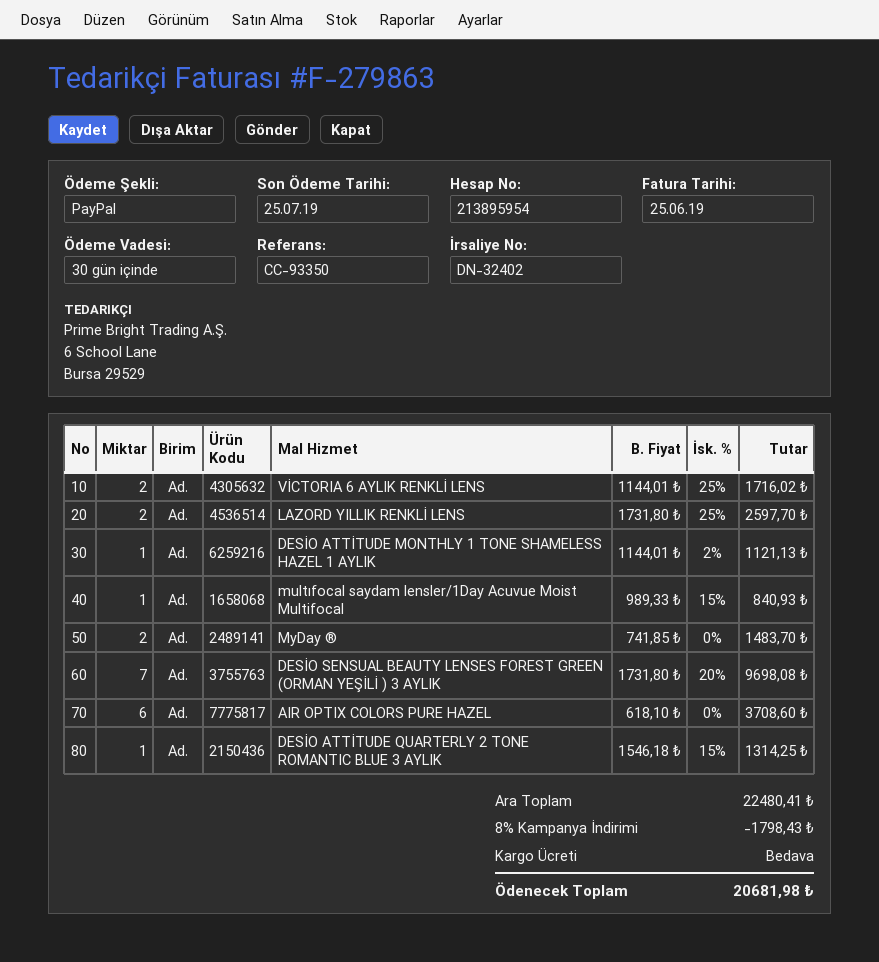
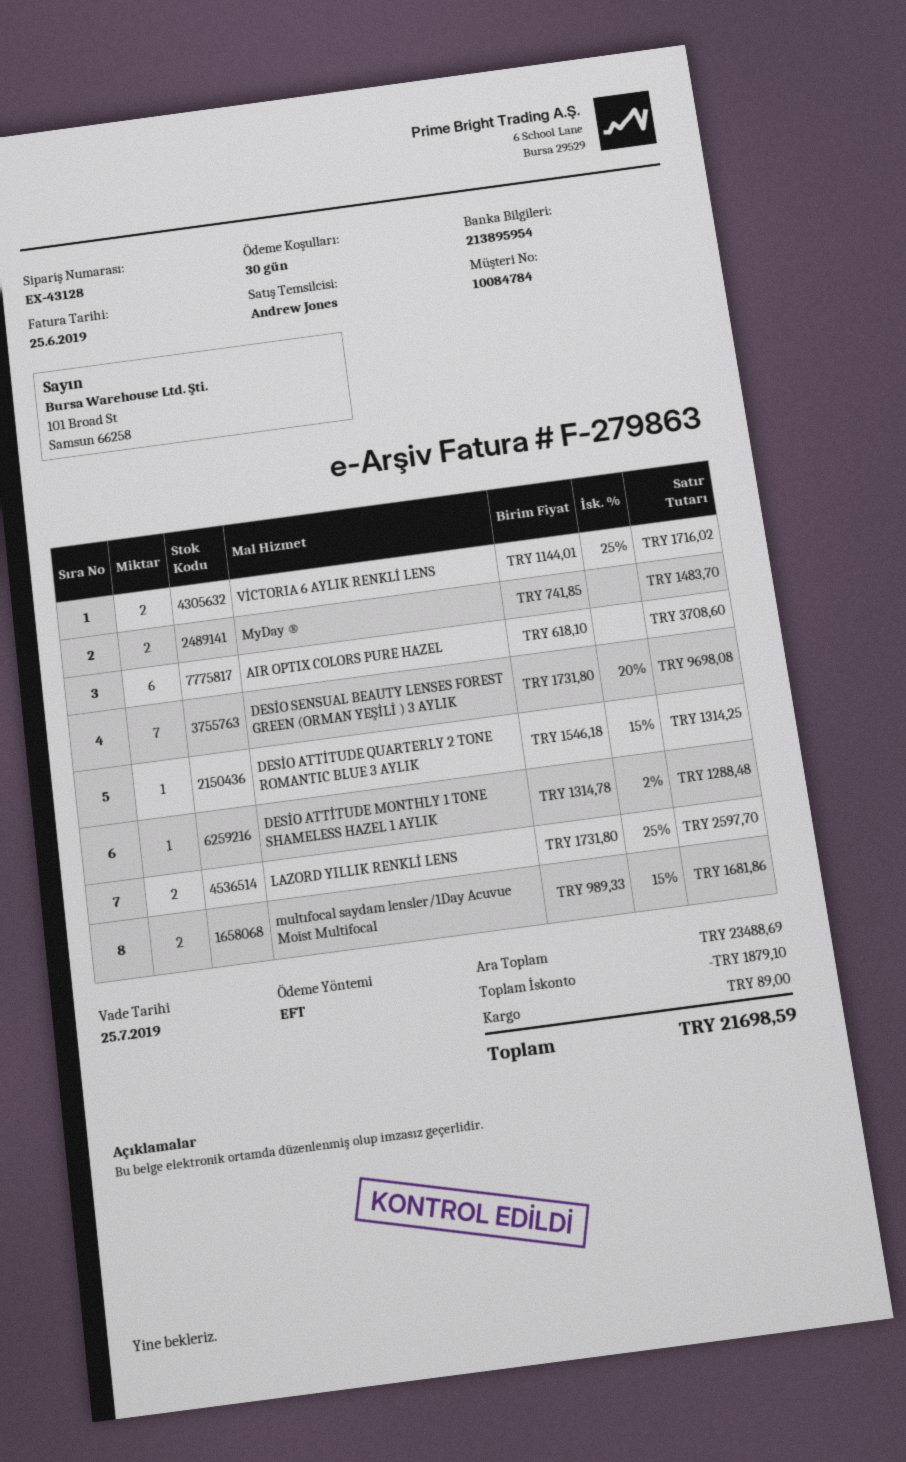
payment method: PayPal -> bank transfer
DESİO ATTİTUDE MONTHLY 1 TONE SHAMELESS HAZEL 1 AYLIK: 1 x 1144.01 - 2% = 1121.13 -> 1 x 1314.78 - 2% = 1288.48
multıfocal saydam lensler/1Day Acuvue Moist Multifocal: 1 x 989.33 - 15% = 840.93 -> 2 x 989.33 - 15% = 1681.86
subtotal: 22480.41 -> 23488.69
discount: 1798.43 -> 1879.10
shipping: 0.00 -> 89.00
total: 20681.98 -> 21698.59

